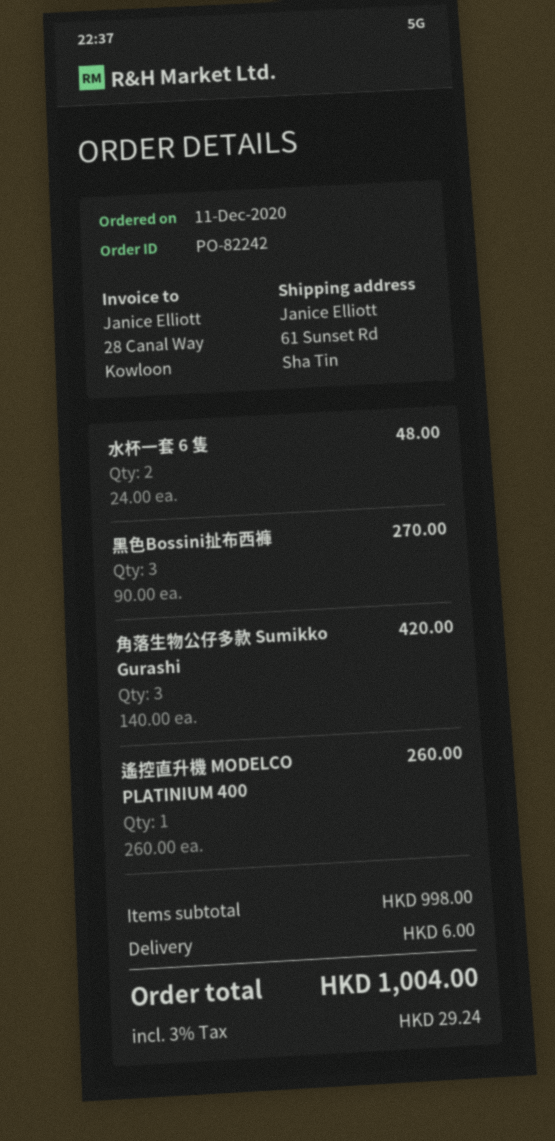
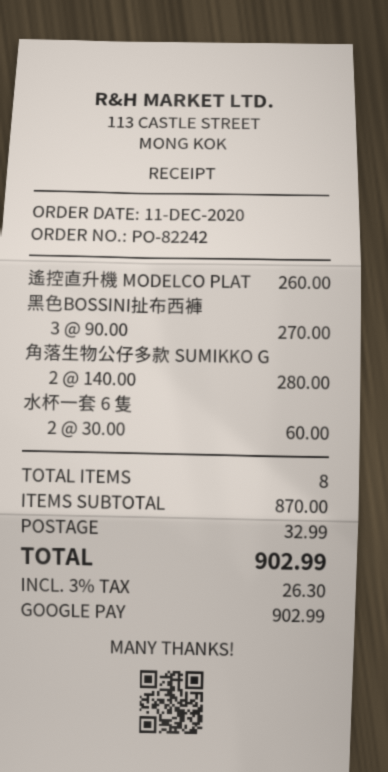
水杯一套 6 隻: 2 x 24.00 = 48.00 -> 2 x 30.00 = 60.00
角落生物公仔多款 Sumikko Gurashi: 3 x 140.00 = 420.00 -> 2 x 140.00 = 280.00
subtotal: 998.00 -> 870.00
shipping: 6.00 -> 32.99
tax: 3% = 29.24 -> 3% = 26.30
total: 1004.00 -> 902.99

